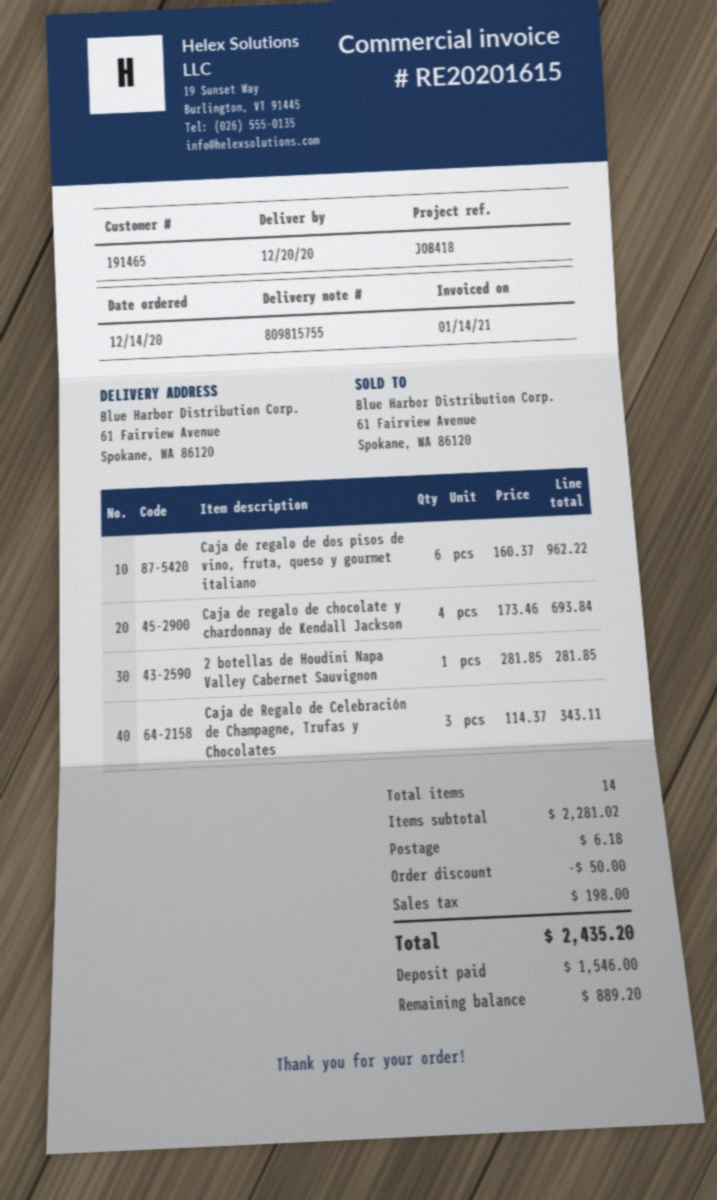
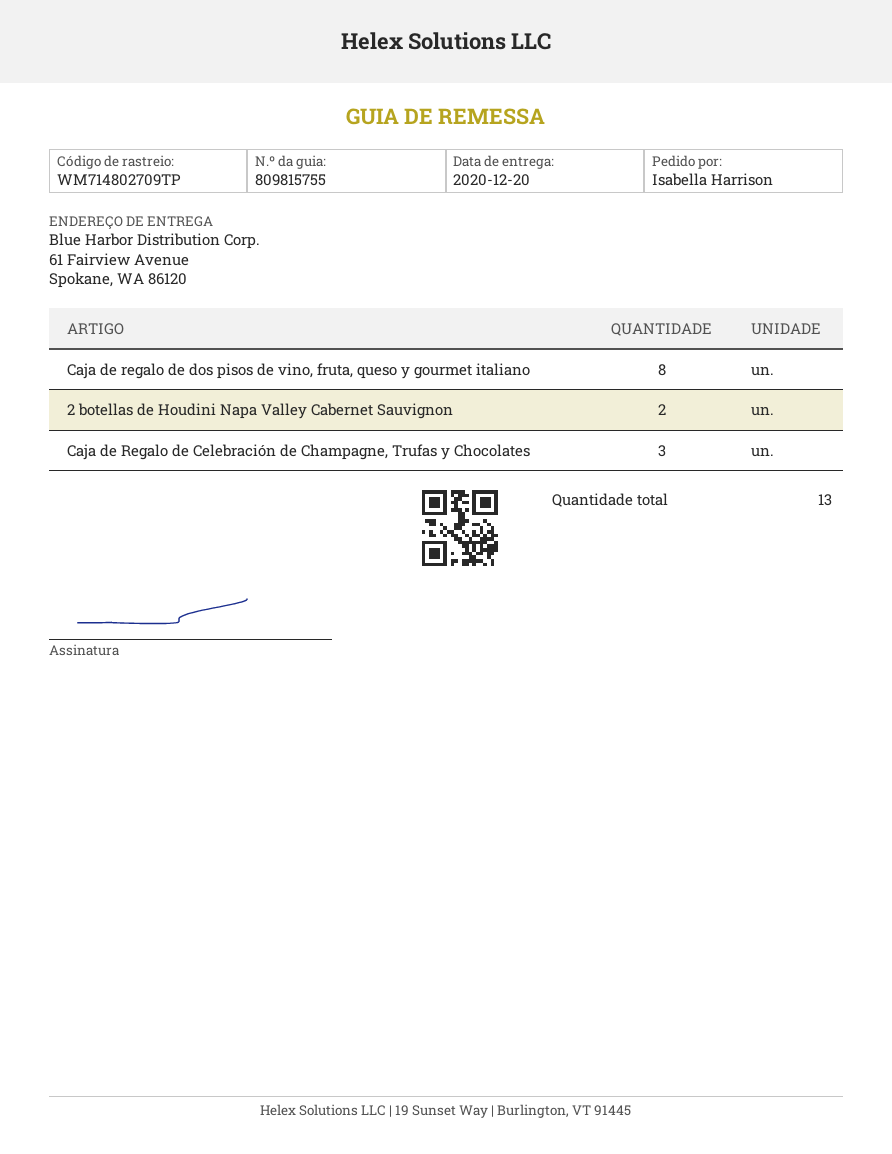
Caja de regalo de dos pisos de vino, fruta, queso y gourmet italiano: 6 -> 8
Caja de regalo de chocolate y chardonnay de Kendall Jackson: 4 -> none
2 botellas de Houdini Napa Valley Cabernet Sauvignon: 1 -> 2
total quantity: 14 -> 13

